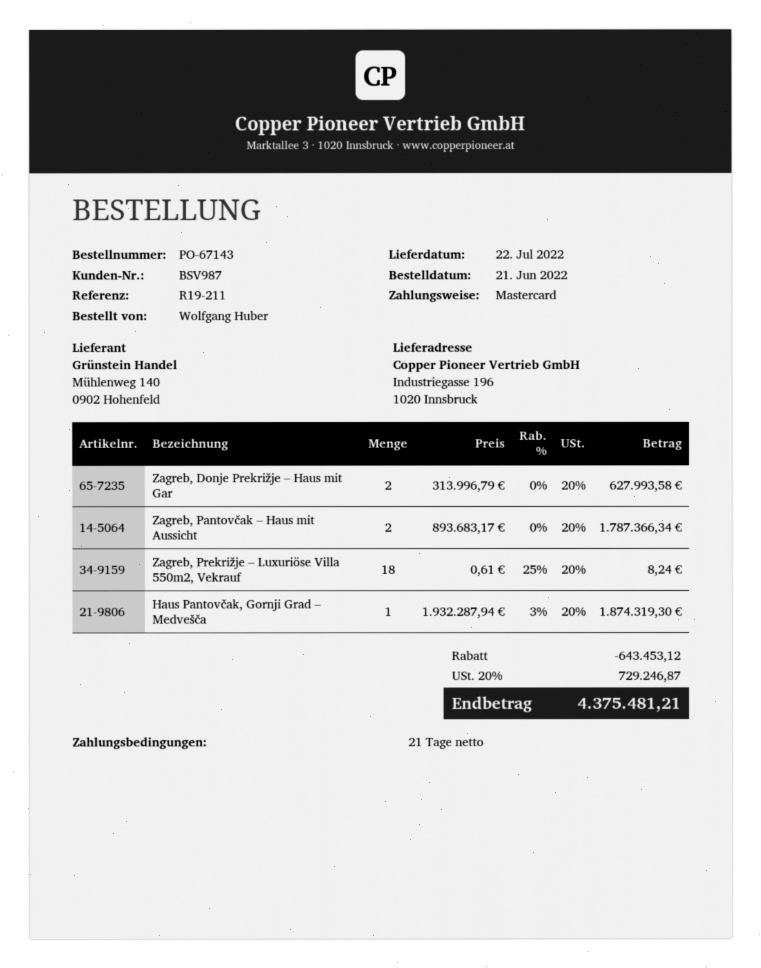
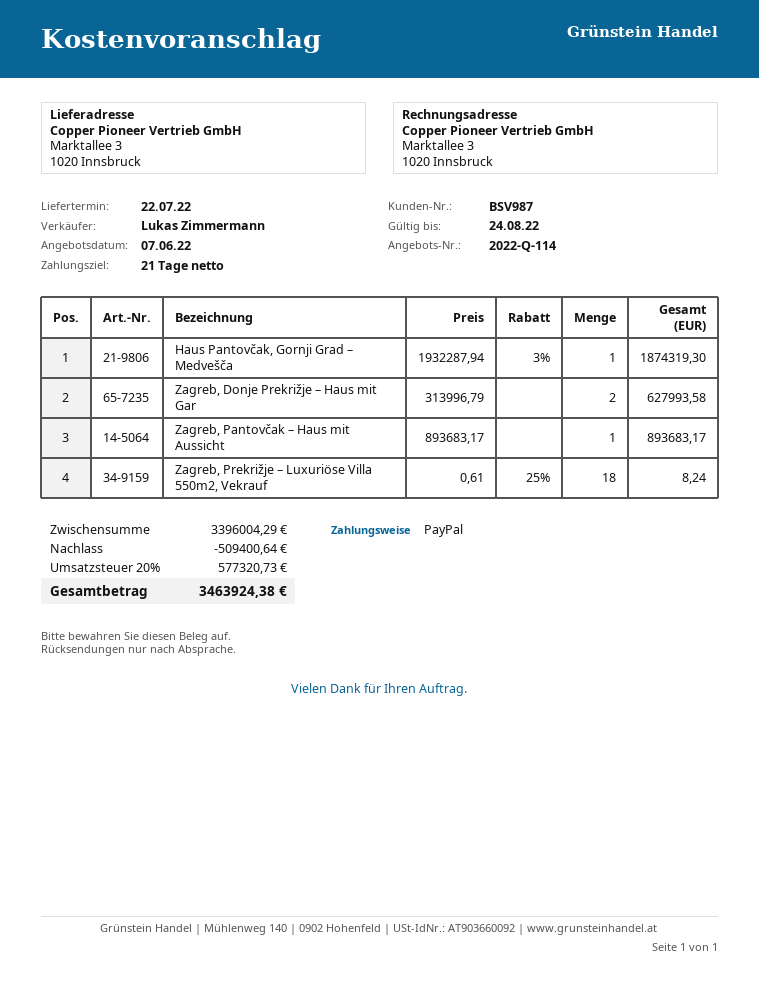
payment method: Mastercard -> PayPal
ship to: Industriegasse 196, 1020 Innsbruck -> Marktallee 3, 1020 Innsbruck
Zagreb, Pantovčak – Haus mit Aussicht: 2 x 893683.17 = 1787366.34 -> 1 x 893683.17 = 893683.17
discount: 643453.12 -> 509400.64
tax: 20% = 729246.87 -> 20% = 577320.73
total: 4375481.21 -> 3463924.38

